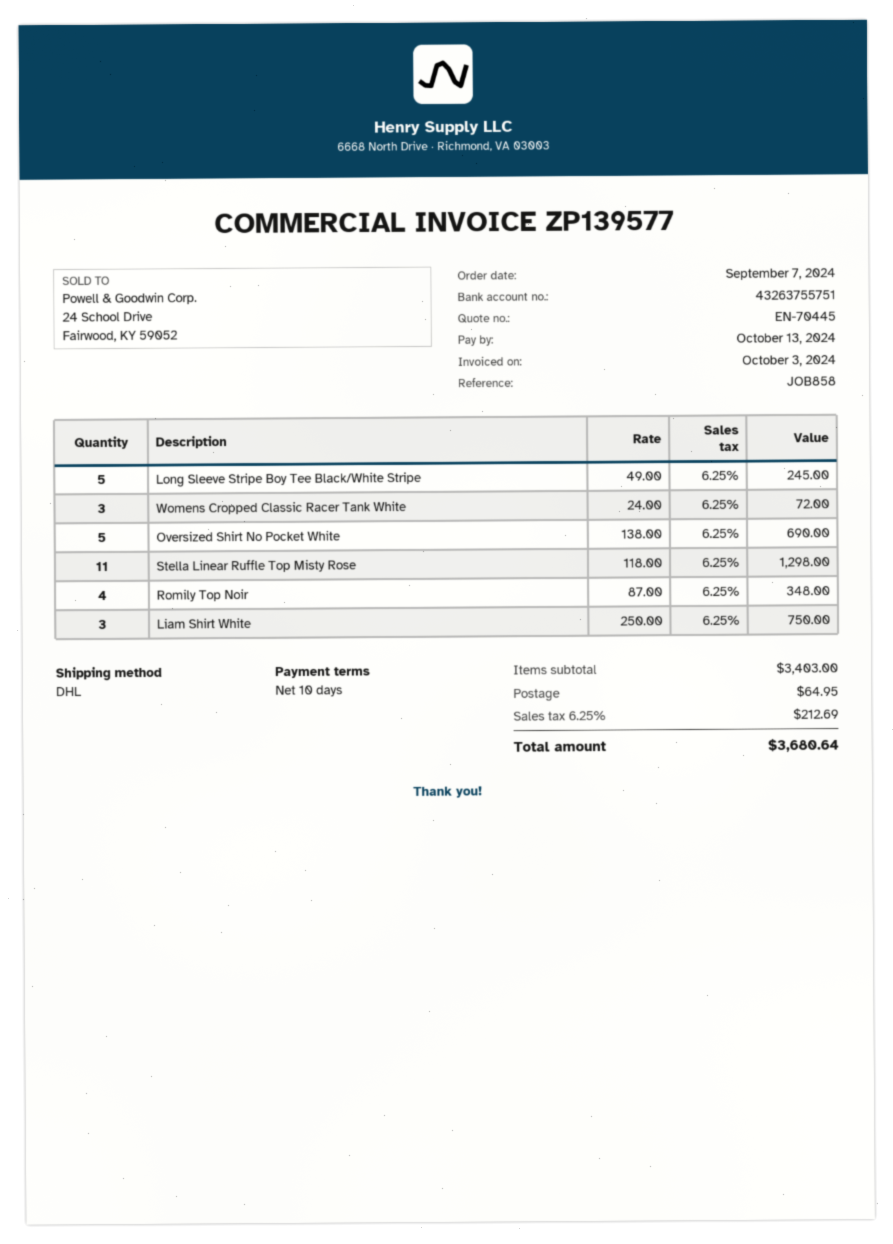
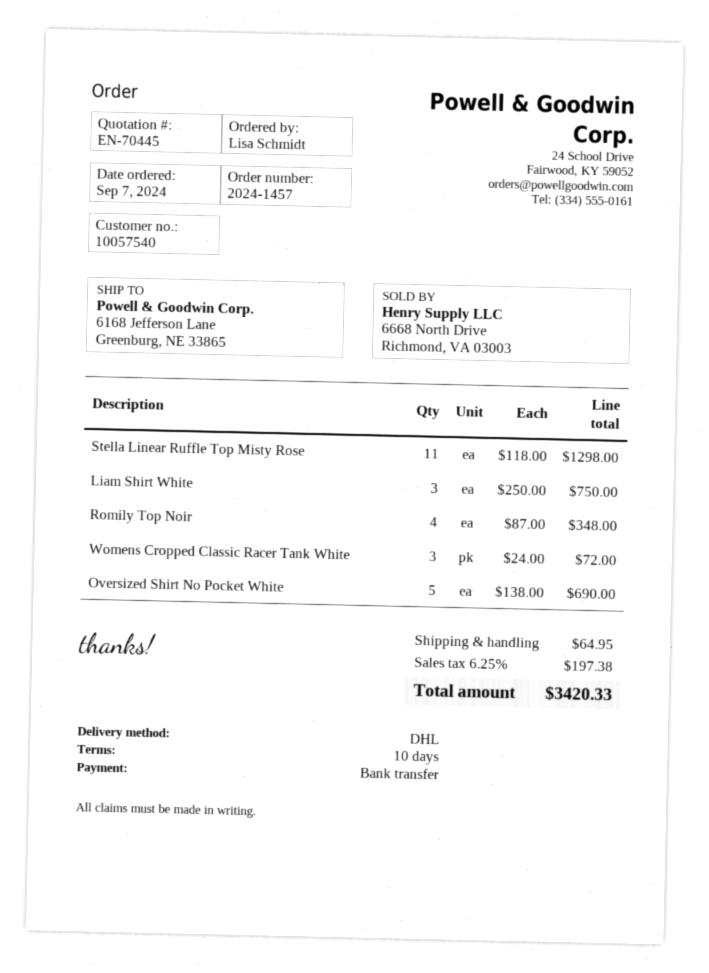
Long Sleeve Stripe Boy Tee Black/White Stripe: 5 x 49.00 = 245.00 -> none
tax: 6.25% = 212.69 -> 6.25% = 197.38
total: 3680.64 -> 3420.33

